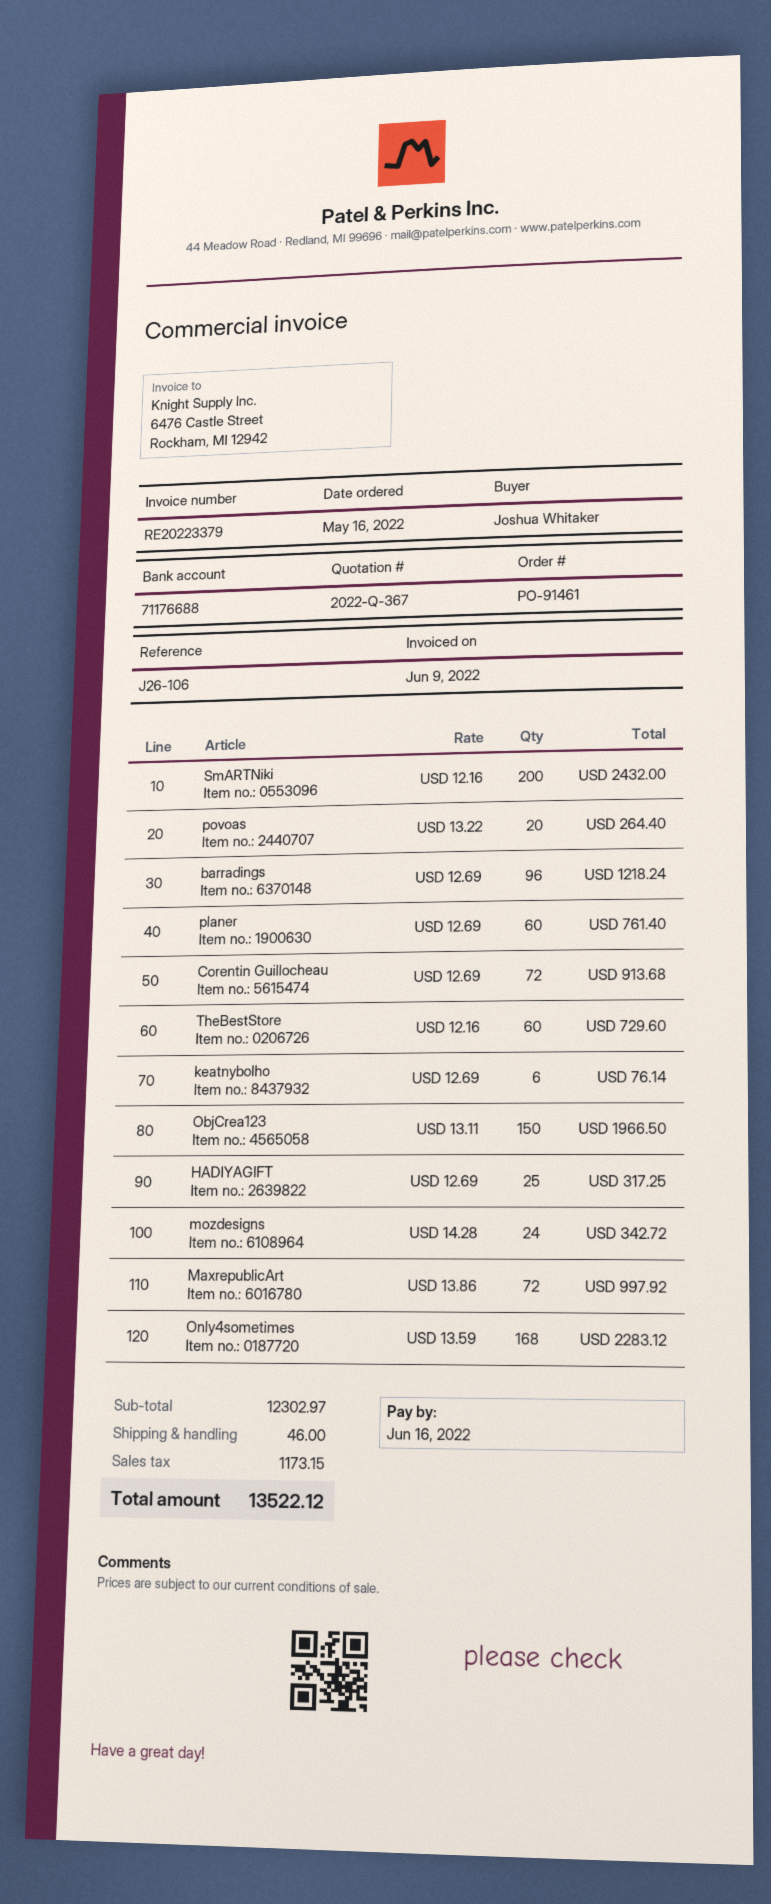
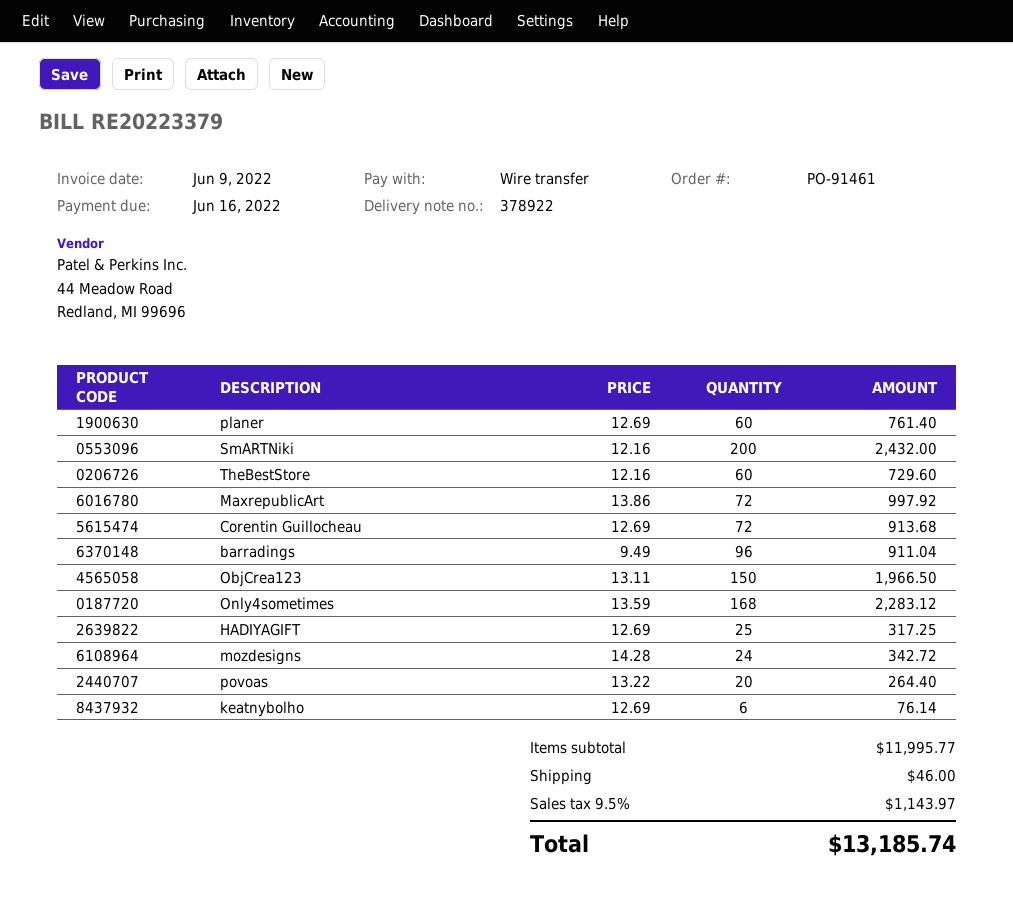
barradings: 96 x 12.69 = 1218.24 -> 96 x 9.49 = 911.04
subtotal: 12302.97 -> 11995.77
tax: 1173.15 -> 1143.97
total: 13522.12 -> 13185.74

